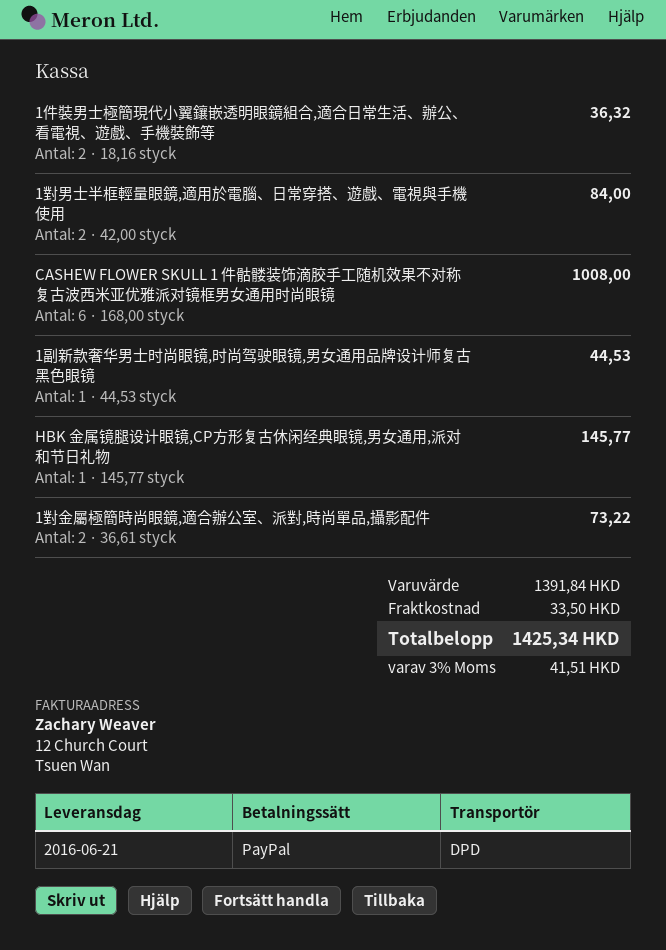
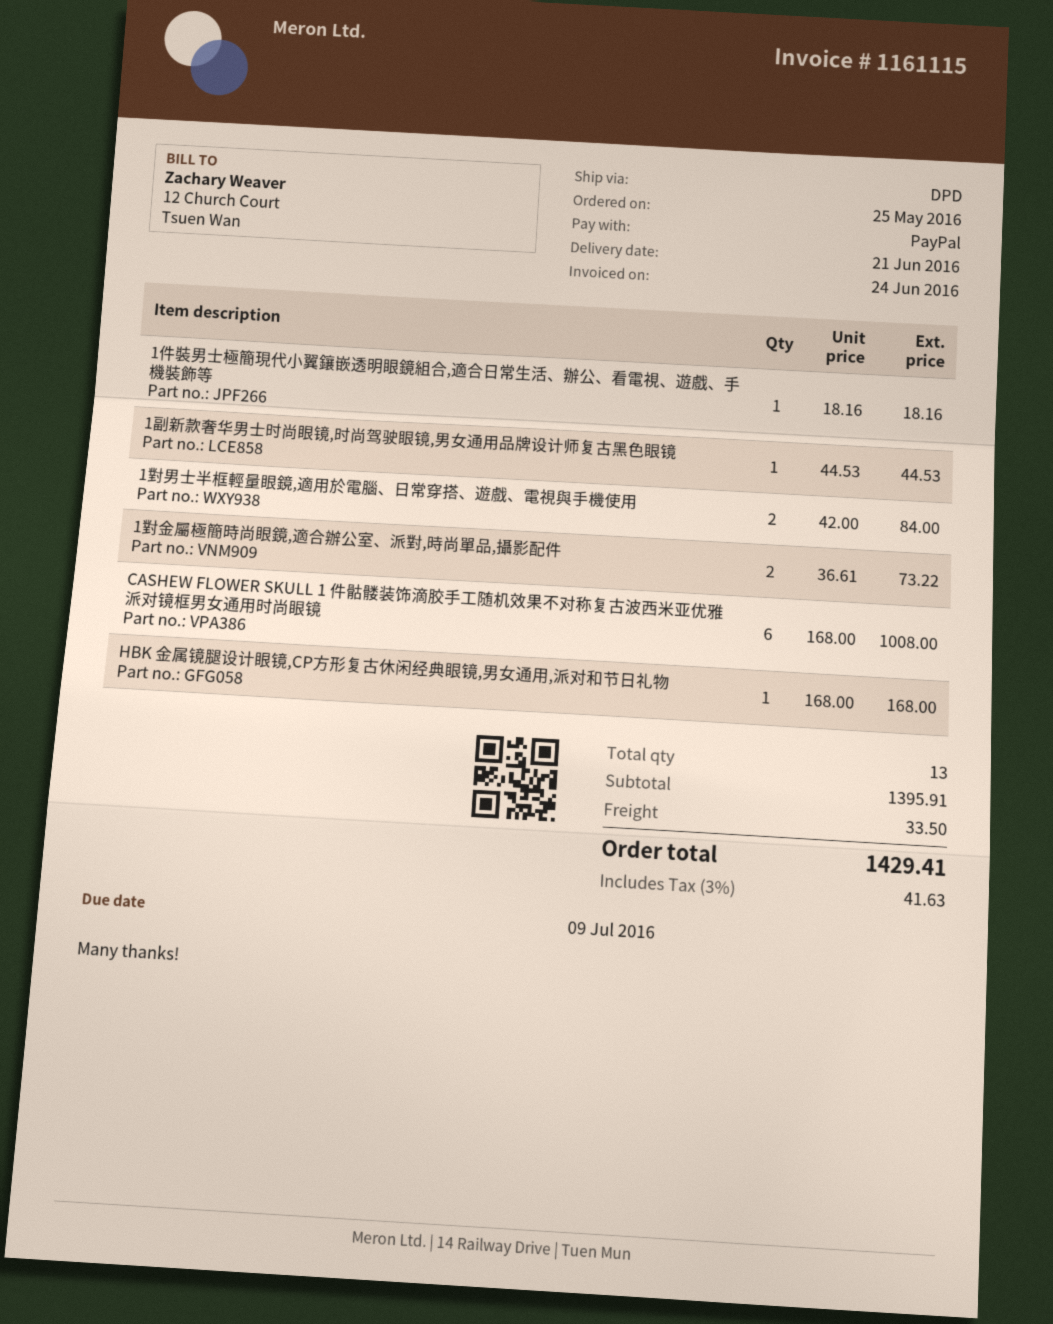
1件裝男士極簡現代小翼鑲嵌透明眼鏡組合,適合日常生活、辦公、看電視、遊戲、手機裝飾等: 2 x 18.16 = 36.32 -> 1 x 18.16 = 18.16
HBK 金属镜腿设计眼镜,CP方形复古休闲经典眼镜,男女通用,派对和节日礼物: 1 x 145.77 = 145.77 -> 1 x 168.00 = 168.00
subtotal: 1391.84 -> 1395.91
tax: 3% = 41.51 -> 3% = 41.63
total: 1425.34 -> 1429.41

